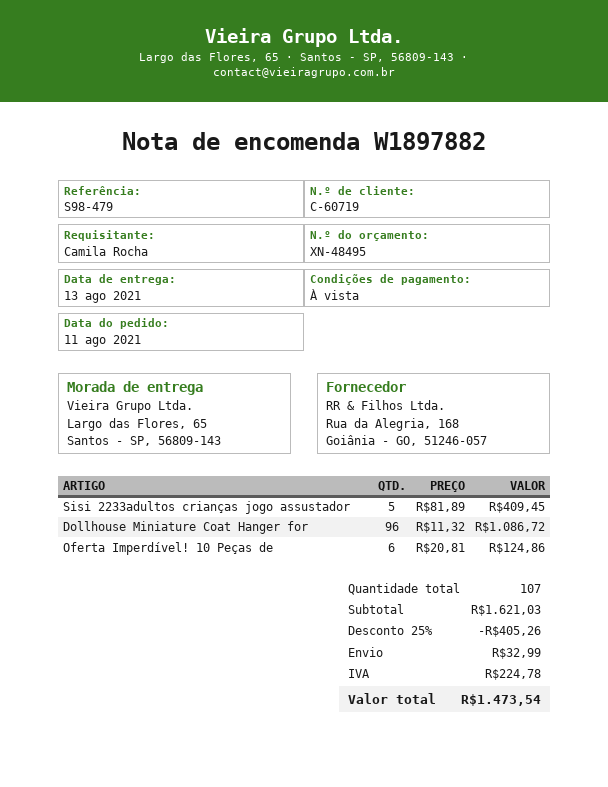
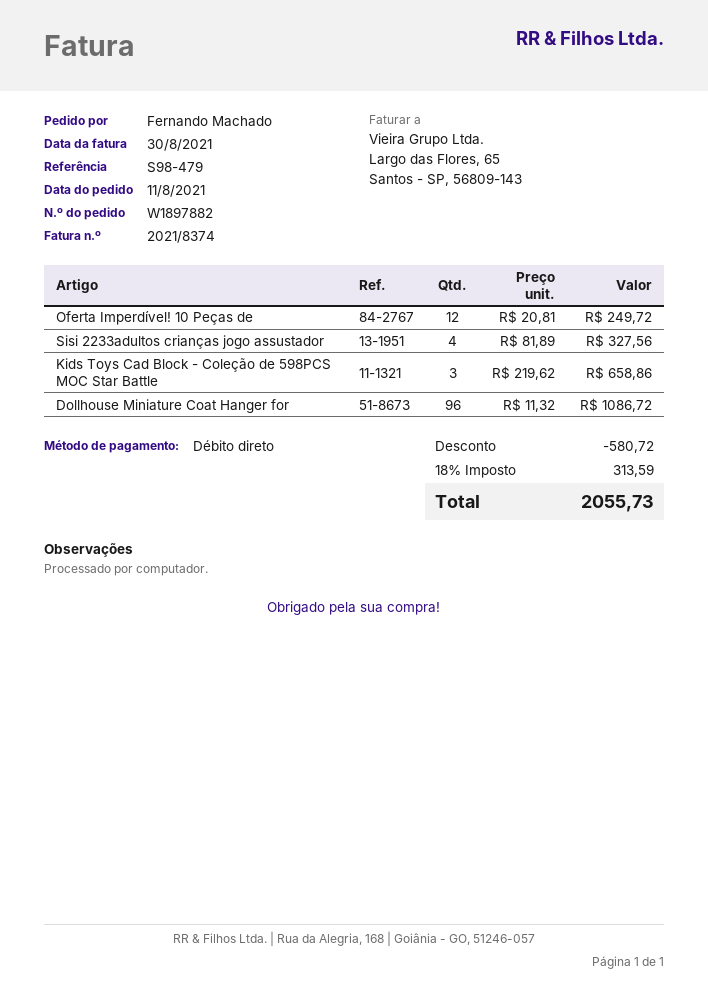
ordered by: Camila Rocha -> Fernando Machado
Sisi 2233adultos crianças jogo assustador: 5 x 81.89 = 409.45 -> 4 x 81.89 = 327.56
Oferta Imperdível! 10 Peças de: 6 x 20.81 = 124.86 -> 12 x 20.81 = 249.72
Kids Toys Cad Block - Coleção de 598PCS MOC Star Battle: none -> 3 x 219.62 = 658.86
discount: 405.26 -> 580.72
shipping: 32.99 -> none
tax: 224.78 -> 313.59
total: 1473.54 -> 2055.73

